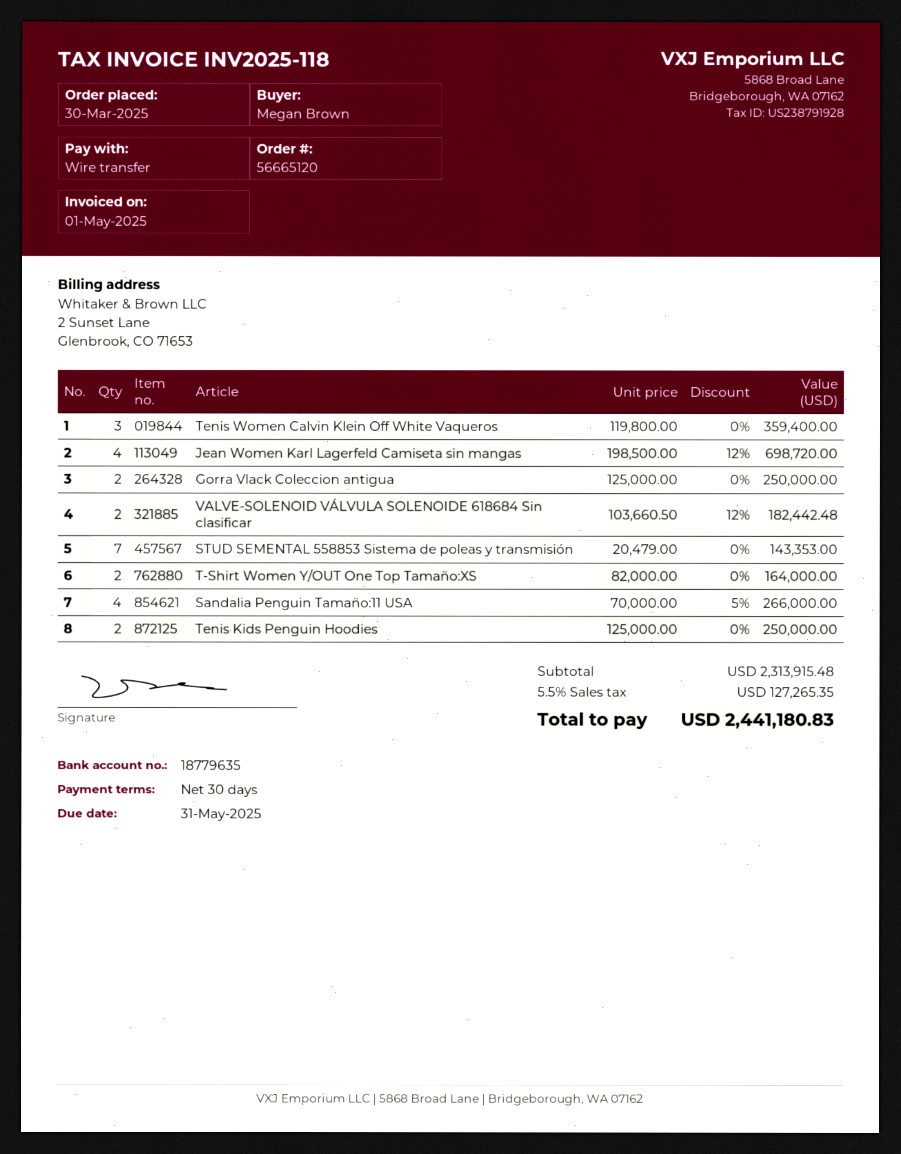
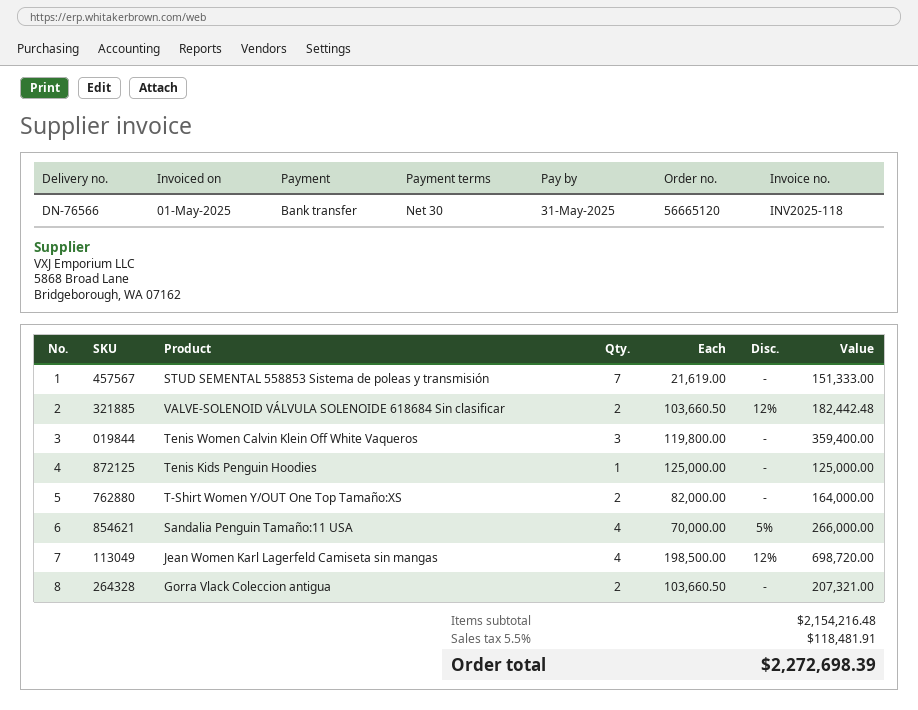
Gorra Vlack Coleccion antigua: 2 x 125000.00 = 250000.00 -> 2 x 103660.50 = 207321.00
STUD SEMENTAL 558853 Sistema de poleas y transmisión: 7 x 20479.00 = 143353.00 -> 7 x 21619.00 = 151333.00
Tenis Kids Penguin Hoodies: 2 x 125000.00 = 250000.00 -> 1 x 125000.00 = 125000.00
subtotal: 2313915.48 -> 2154216.48
tax: 5.5% = 127265.35 -> 5.5% = 118481.91
total: 2441180.83 -> 2272698.39

